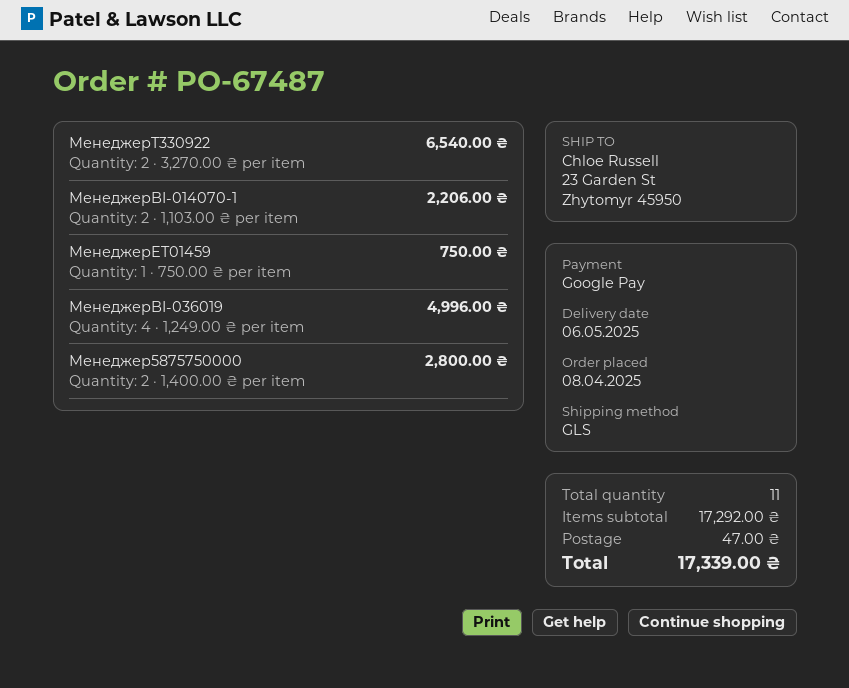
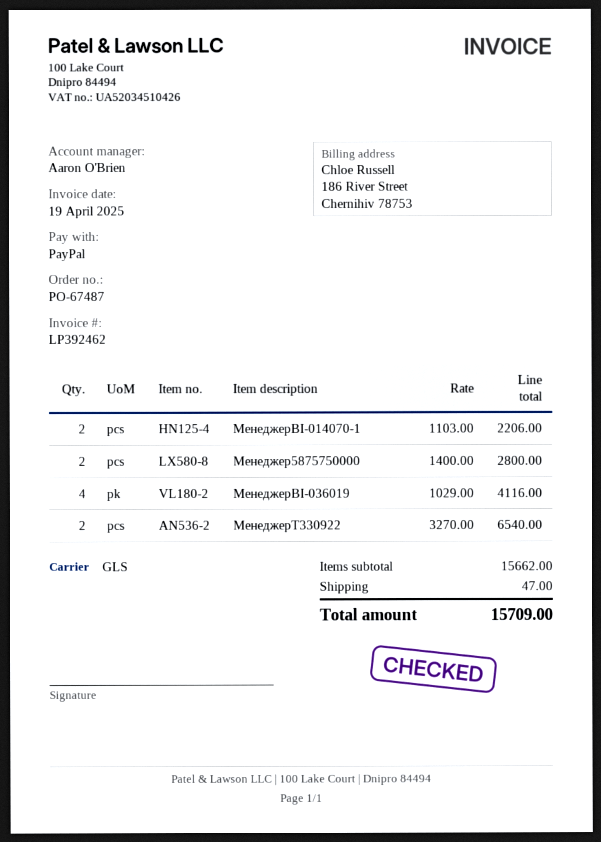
payment method: Google Pay -> PayPal
МенеджерET01459: 1 x 750.00 = 750.00 -> none
МенеджерBI-036019: 4 x 1249.00 = 4996.00 -> 4 x 1029.00 = 4116.00
subtotal: 17292.00 -> 15662.00
total: 17339.00 -> 15709.00

